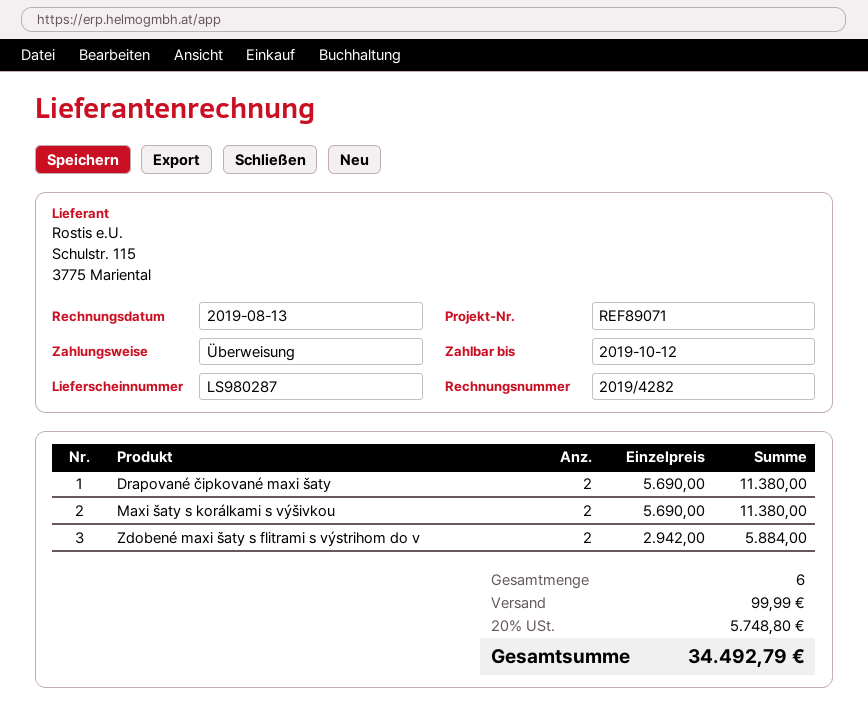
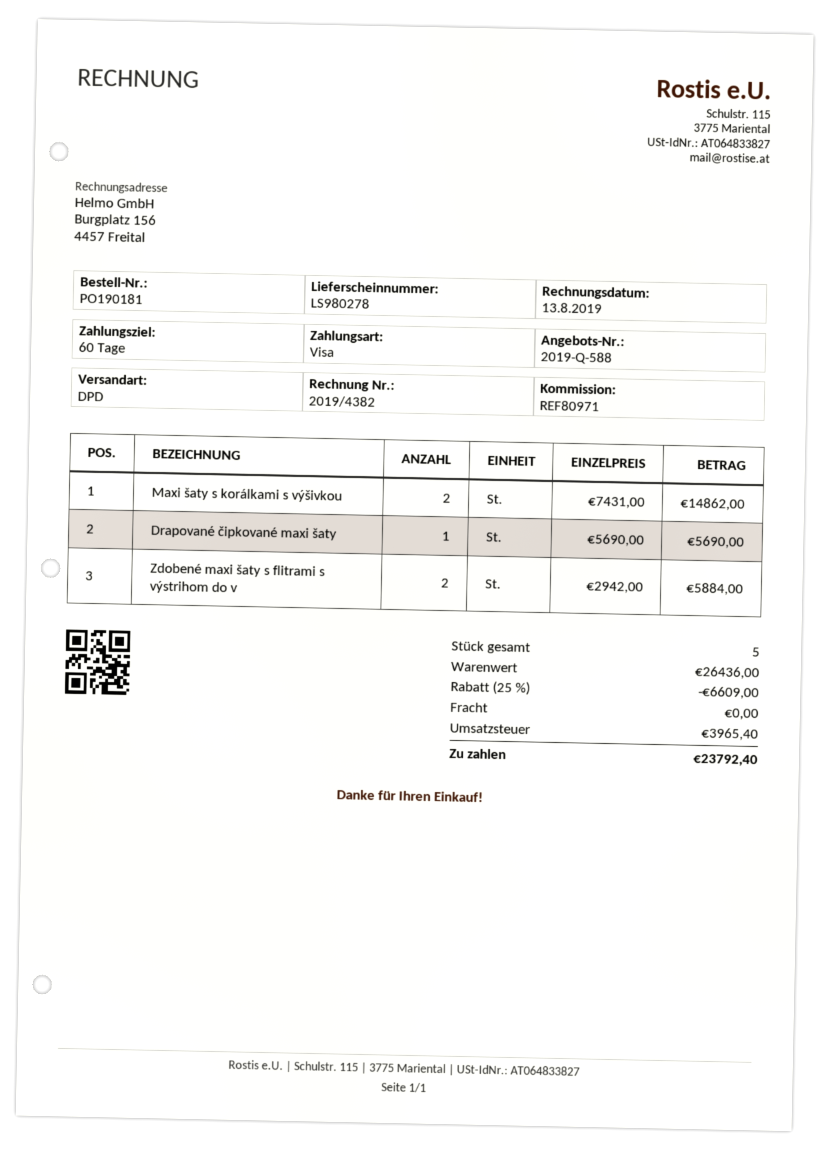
delivery note number: LS980287 -> LS980278
invoice number: 2019/4282 -> 2019/4382
reference: REF89071 -> REF80971
payment method: bank transfer -> Visa
Drapované čipkované maxi šaty: 2 x 5690.00 = 11380.00 -> 1 x 5690.00 = 5690.00
Maxi šaty s korálkami s výšivkou: 2 x 5690.00 = 11380.00 -> 2 x 7431.00 = 14862.00
total quantity: 6 -> 5
discount: none -> 25% = 6609.00
shipping: 99.99 -> 0.00
tax: 5748.80 -> 3965.40
total: 34492.79 -> 23792.40

